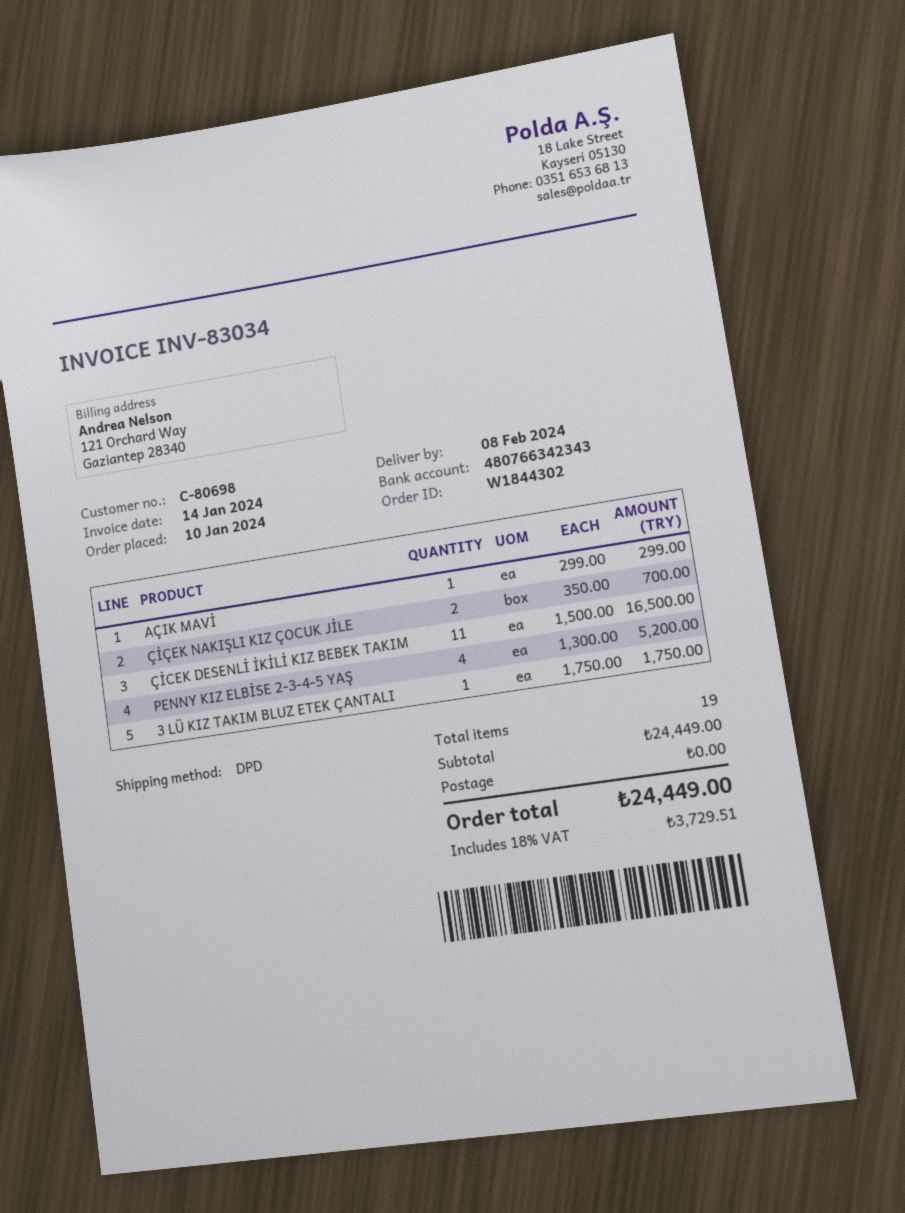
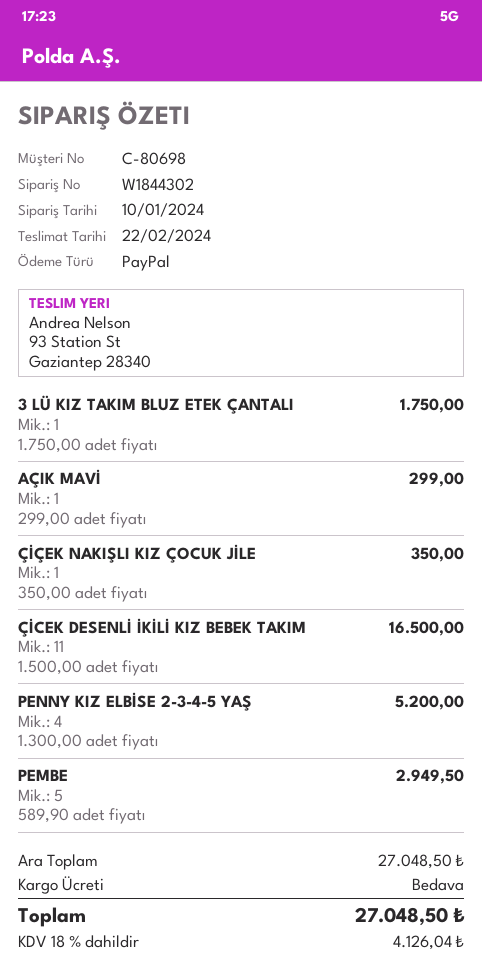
delivery date: 2024-02-08 -> 2024-02-22
ÇİÇEK NAKIŞLI KIZ ÇOCUK JİLE: 2 x 350.00 = 700.00 -> 1 x 350.00 = 350.00
PEMBE: none -> 5 x 589.90 = 2949.50
subtotal: 24449.00 -> 27048.50
tax: 18% = 3729.51 -> 18% = 4126.04
total: 24449.00 -> 27048.50

